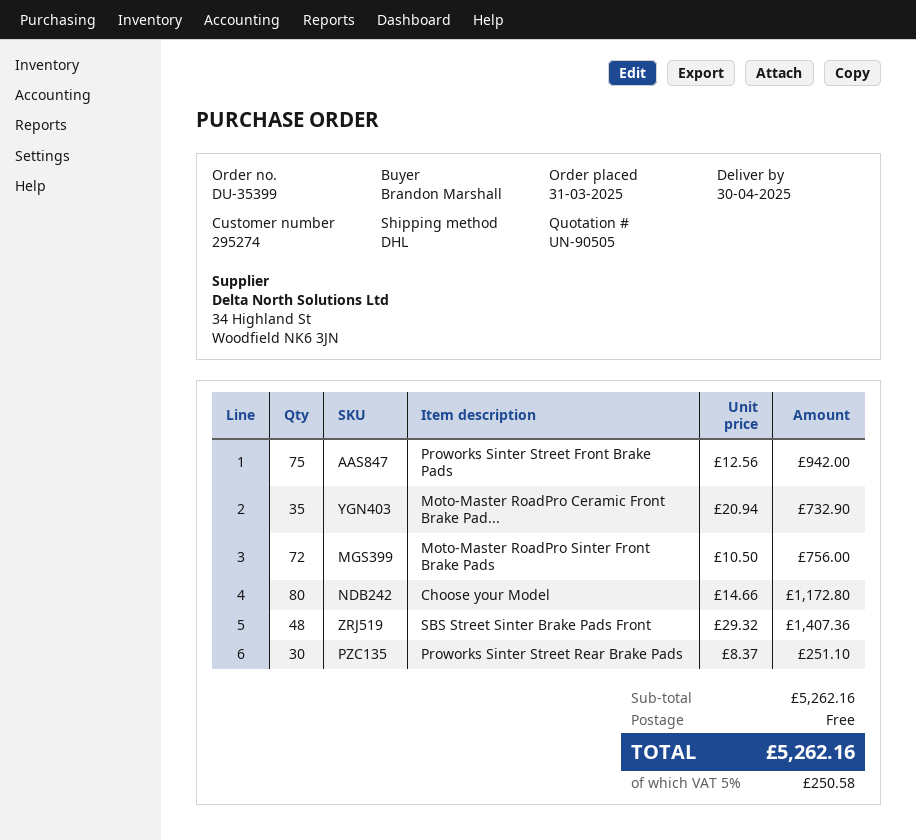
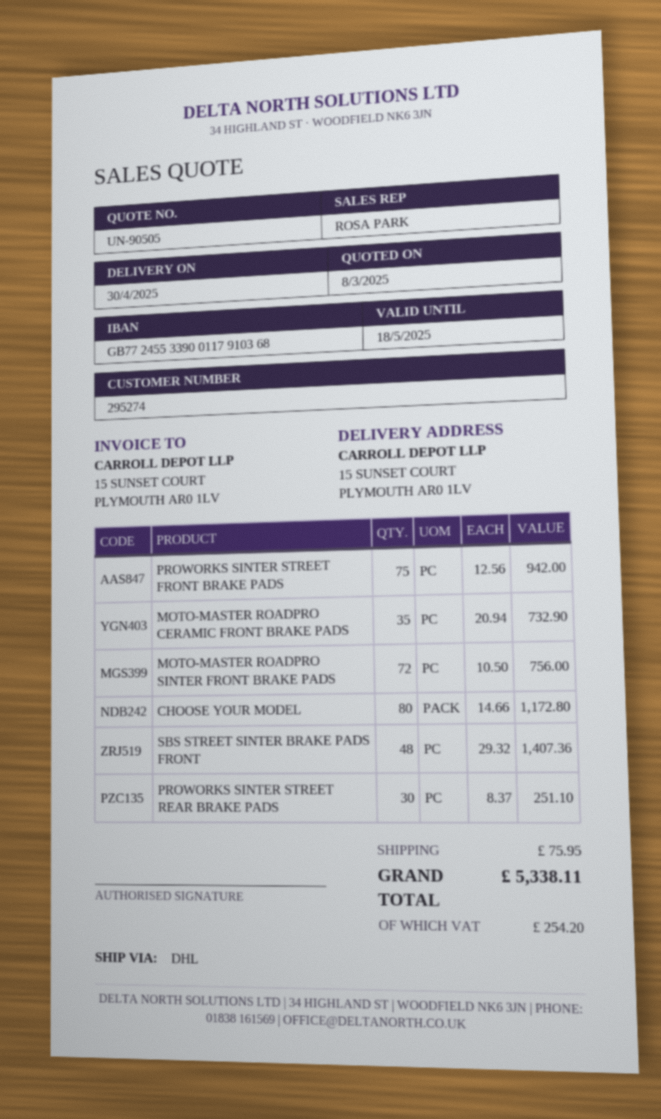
shipping: 0.00 -> 75.95
tax: 250.58 -> 254.20
total: 5262.16 -> 5338.11

